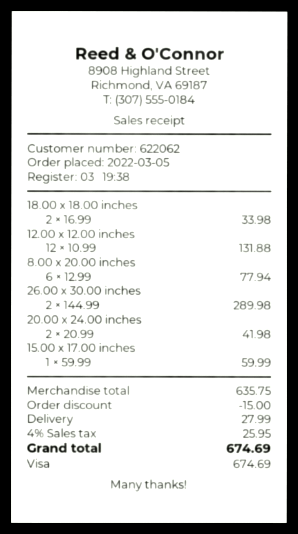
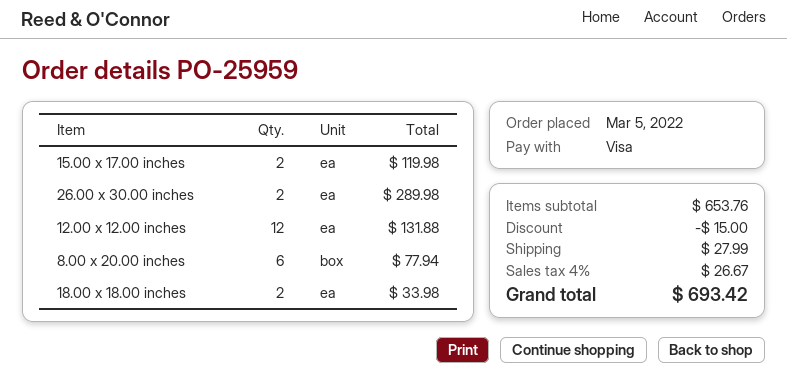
20.00 x 24.00 inches: 2 for 41.98 -> none
15.00 x 17.00 inches: 1 for 59.99 -> 2 for 119.98
subtotal: 635.75 -> 653.76
tax: 4% = 25.95 -> 4% = 26.67
total: 674.69 -> 693.42

